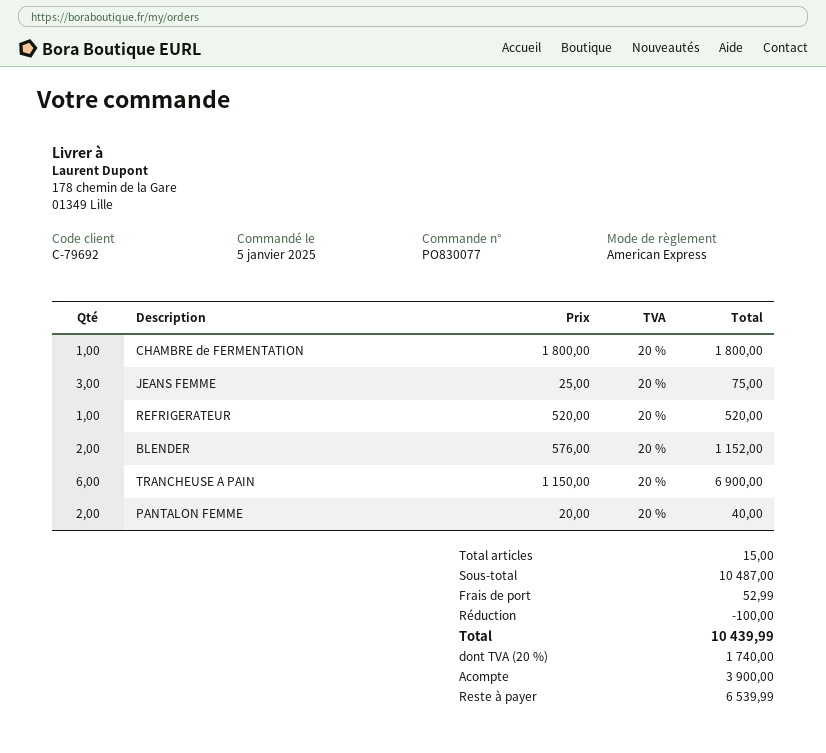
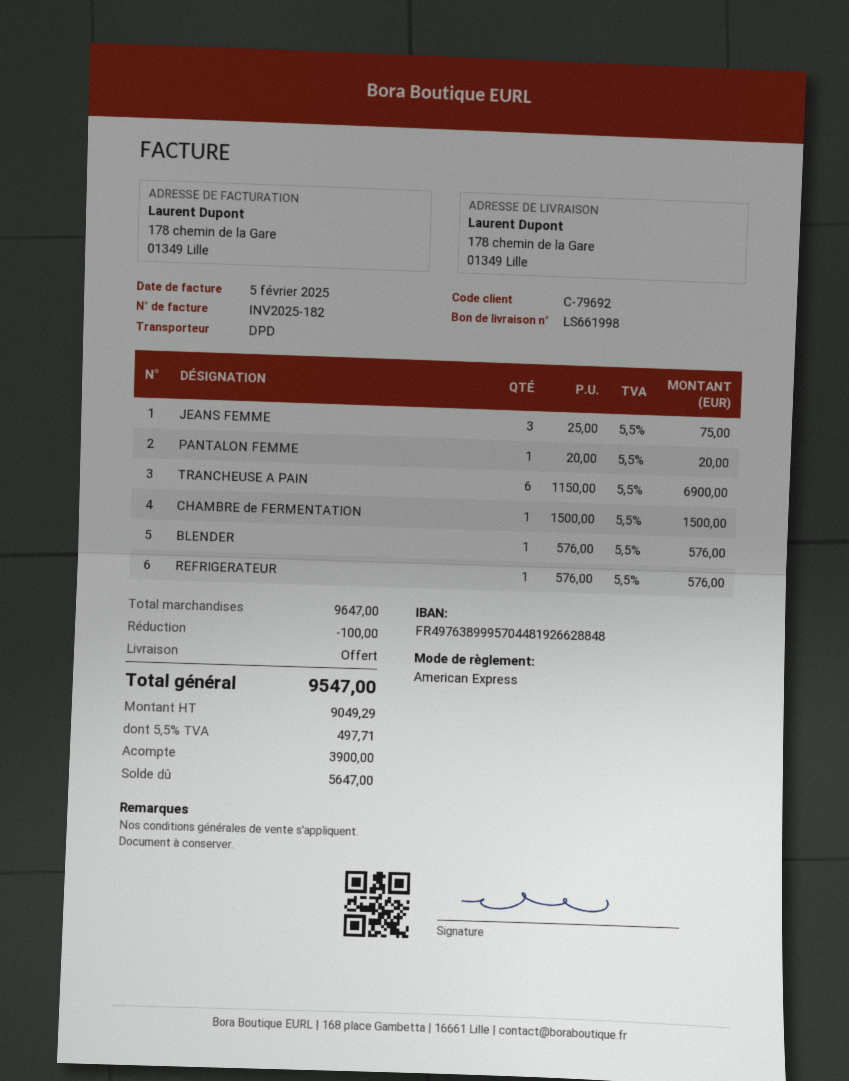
CHAMBRE de FERMENTATION: 1 x 1800.00 = 1800.00 -> 1 x 1500.00 = 1500.00
REFRIGERATEUR: 1 x 520.00 = 520.00 -> 1 x 576.00 = 576.00
BLENDER: 2 x 576.00 = 1152.00 -> 1 x 576.00 = 576.00
PANTALON FEMME: 2 x 20.00 = 40.00 -> 1 x 20.00 = 20.00
subtotal: 10487.00 -> 9647.00
shipping: 52.99 -> 0.00
tax: 20% = 1740.00 -> 5.5% = 497.71
total: 10439.99 -> 9547.00
balance: 6539.99 -> 5647.00

